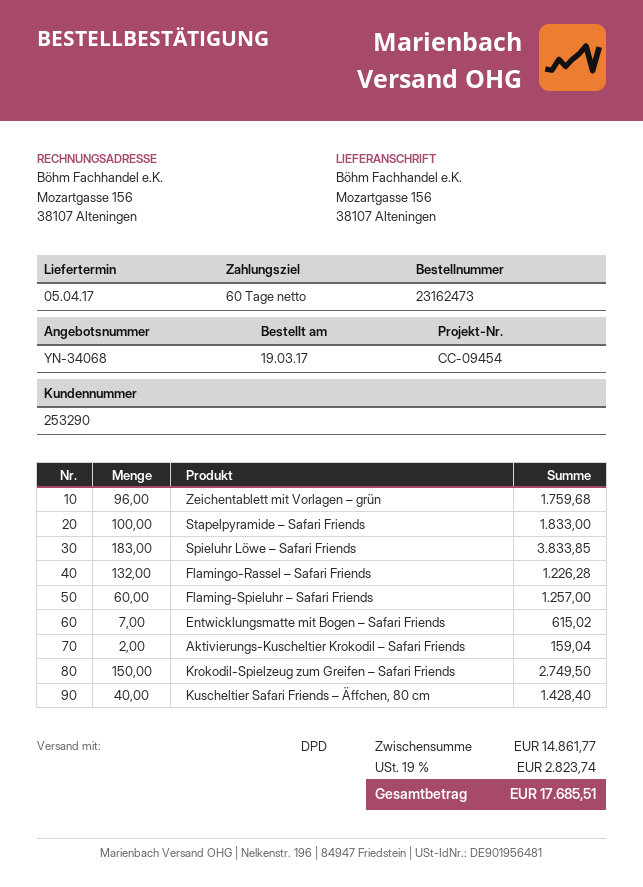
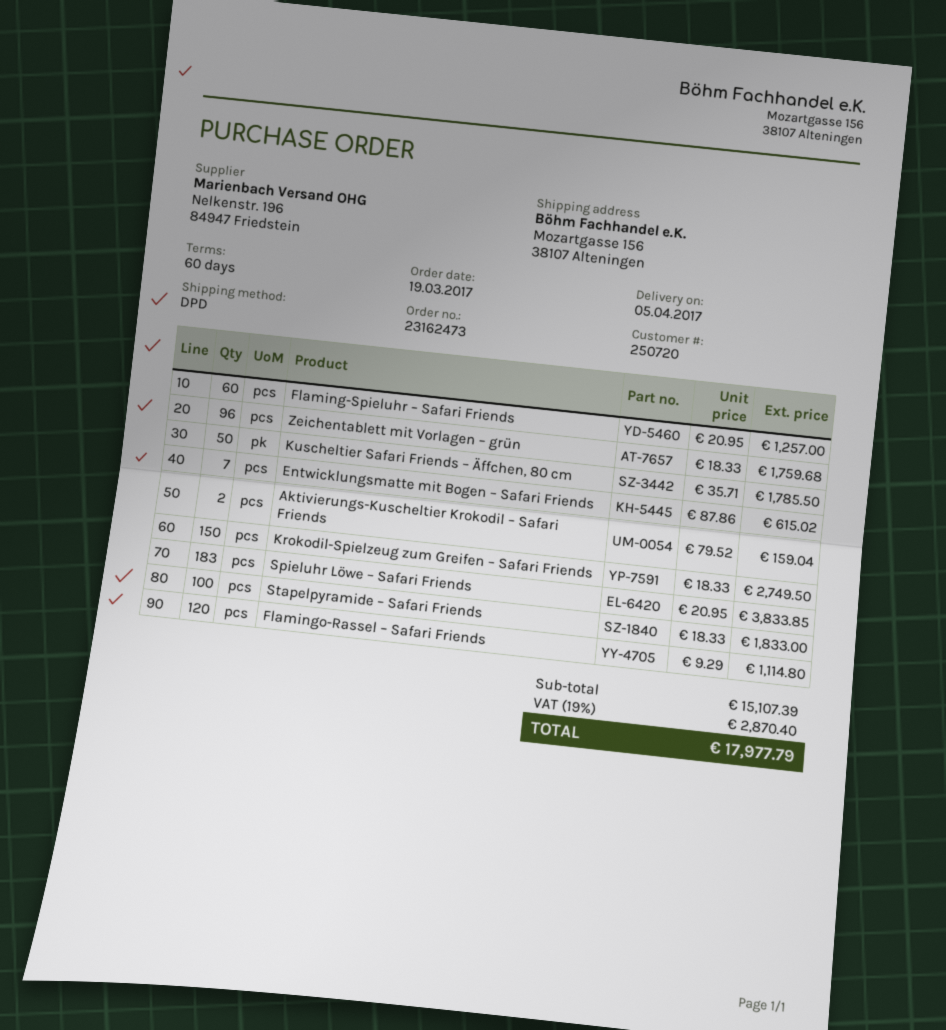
customer number: 253290 -> 250720
Flamingo-Rassel – Safari Friends: 132 for 1226.28 -> 120 for 1114.80
Kuscheltier Safari Friends – Äffchen, 80 cm: 40 for 1428.40 -> 50 for 1785.50
subtotal: 14861.77 -> 15107.39
tax: 19% = 2823.74 -> 19% = 2870.40
total: 17685.51 -> 17977.79

